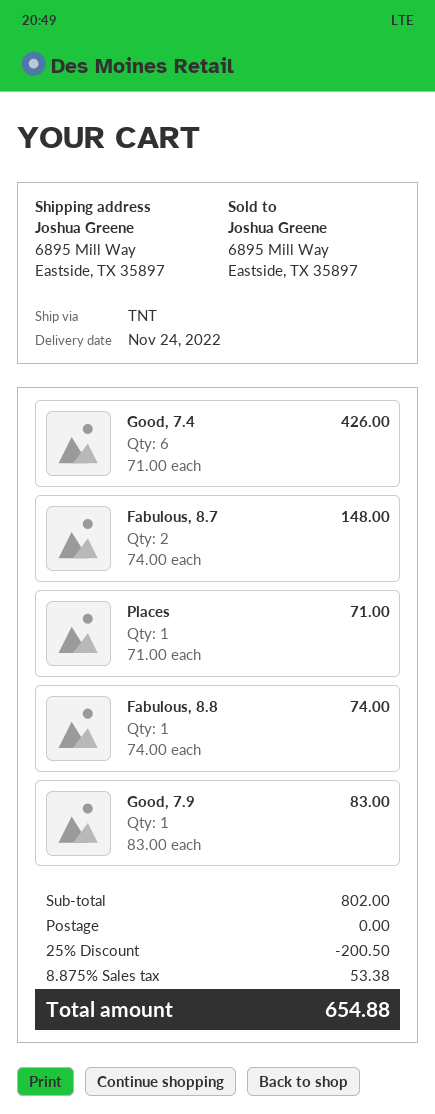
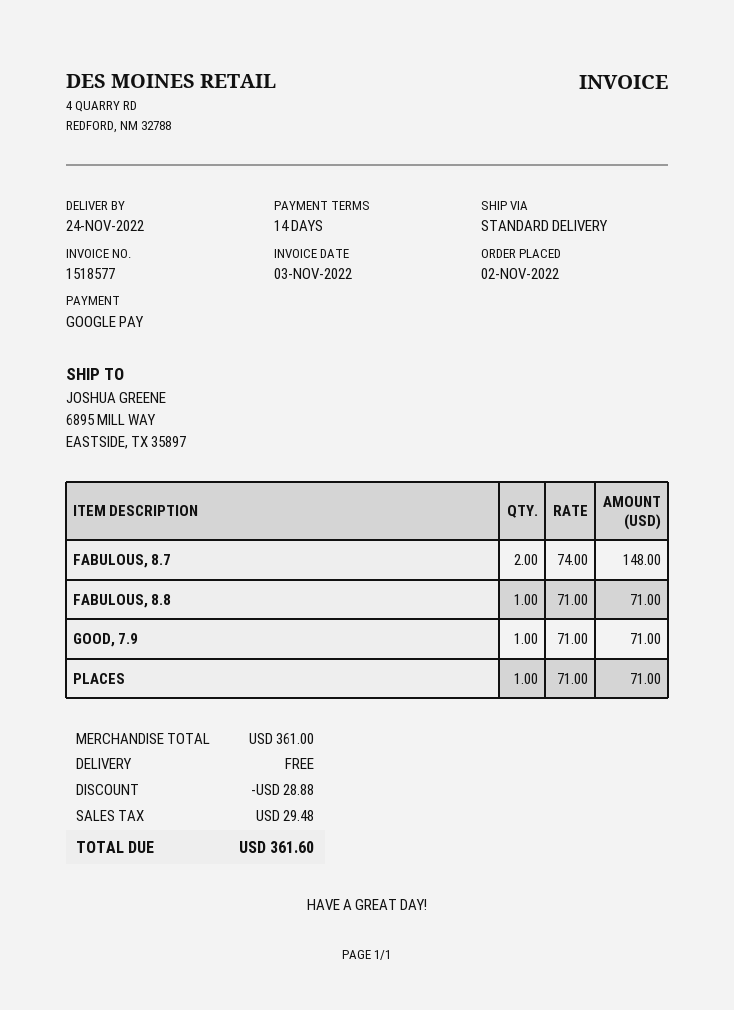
shipping method: TNT -> standard
Good, 7.4: 6 x 71.00 = 426.00 -> none
Fabulous, 8.8: 1 x 74.00 = 74.00 -> 1 x 71.00 = 71.00
Good, 7.9: 1 x 83.00 = 83.00 -> 1 x 71.00 = 71.00
subtotal: 802.00 -> 361.00
discount: 200.50 -> 28.88
tax: 53.38 -> 29.48
total: 654.88 -> 361.60

